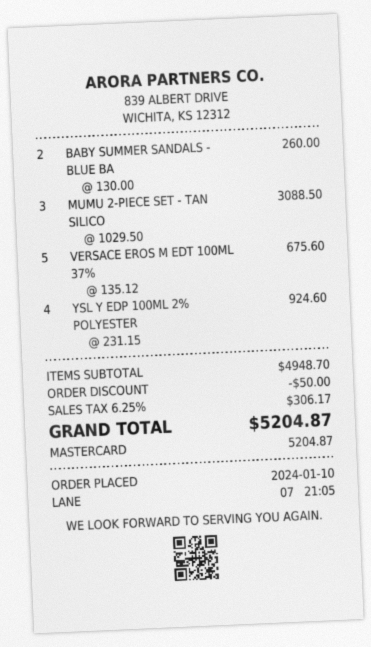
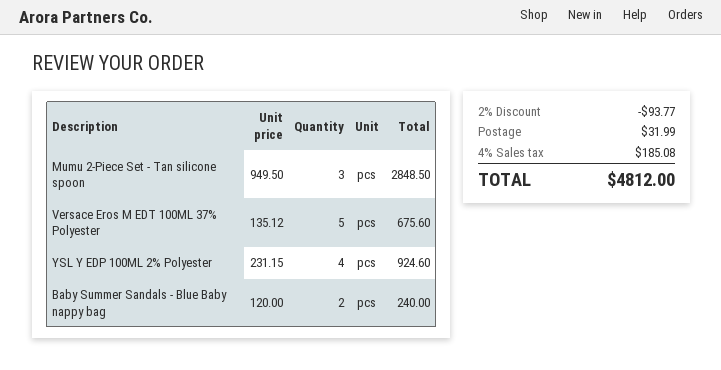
BABY SUMMER SANDALS - BLUE BA: 2 x 130.00 = 260.00 -> 2 x 120.00 = 240.00
MUMU 2-PIECE SET - TAN SILICO: 3 x 1029.50 = 3088.50 -> 3 x 949.50 = 2848.50
discount: 50.00 -> 93.77
shipping: none -> 31.99
tax: 6.25% = 306.17 -> 4% = 185.08
total: 5204.87 -> 4812.00

